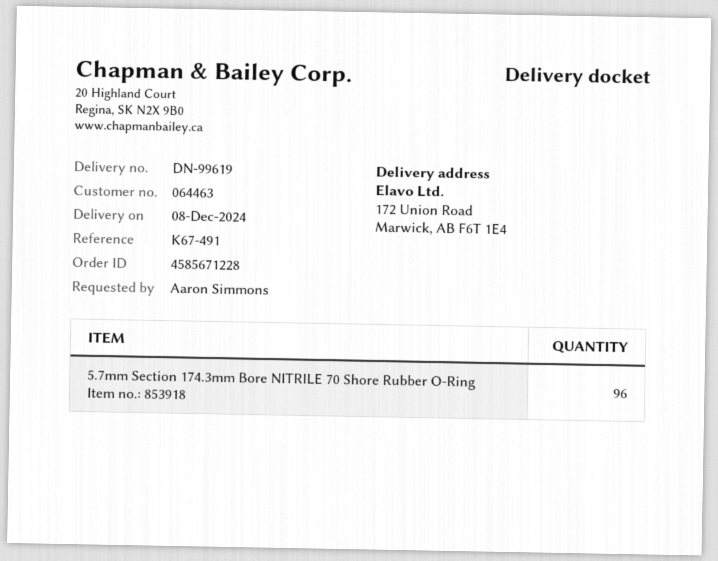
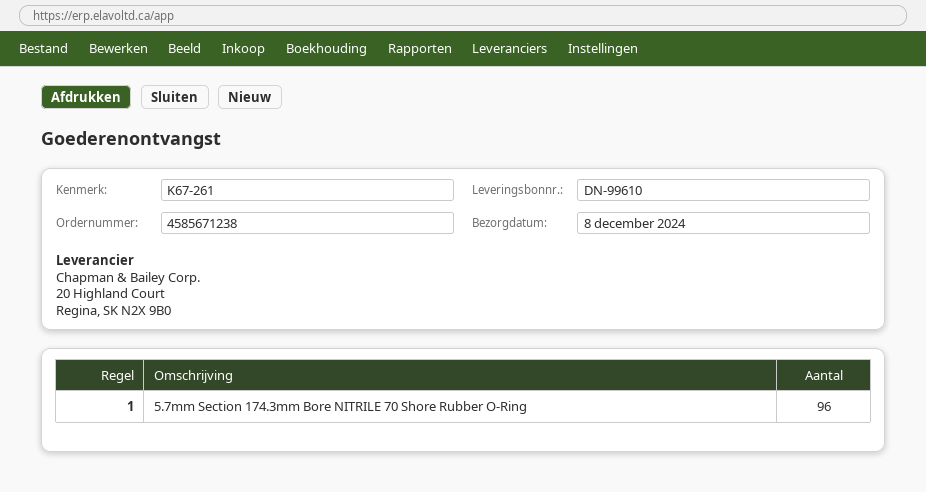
order number: 4585671228 -> 4585671238
delivery note number: DN-99619 -> DN-99610
reference: K67-491 -> K67-261

